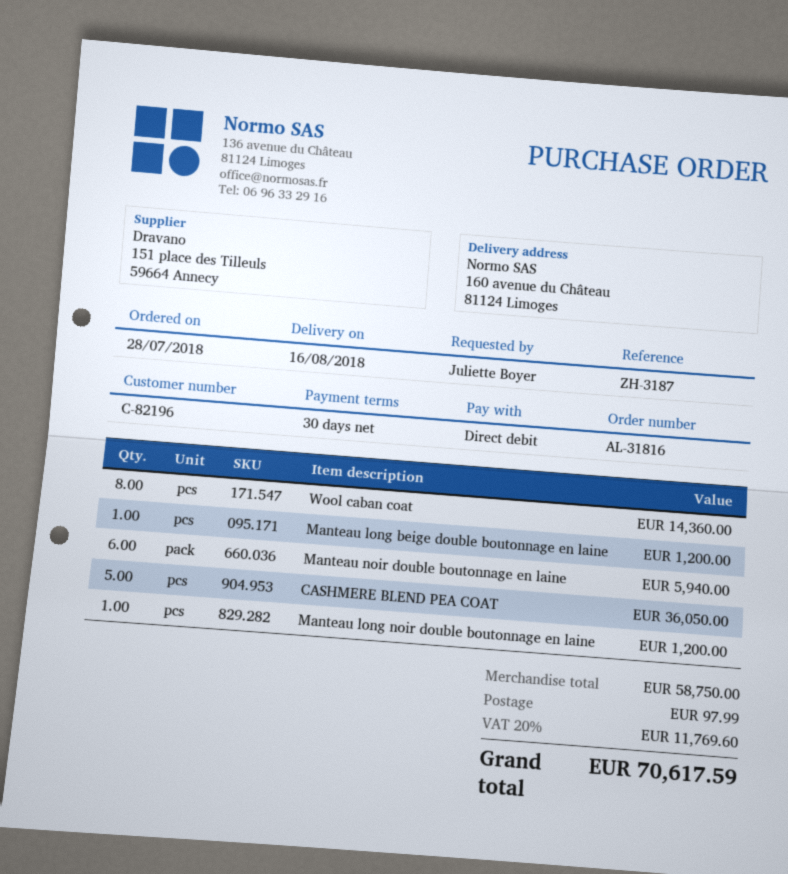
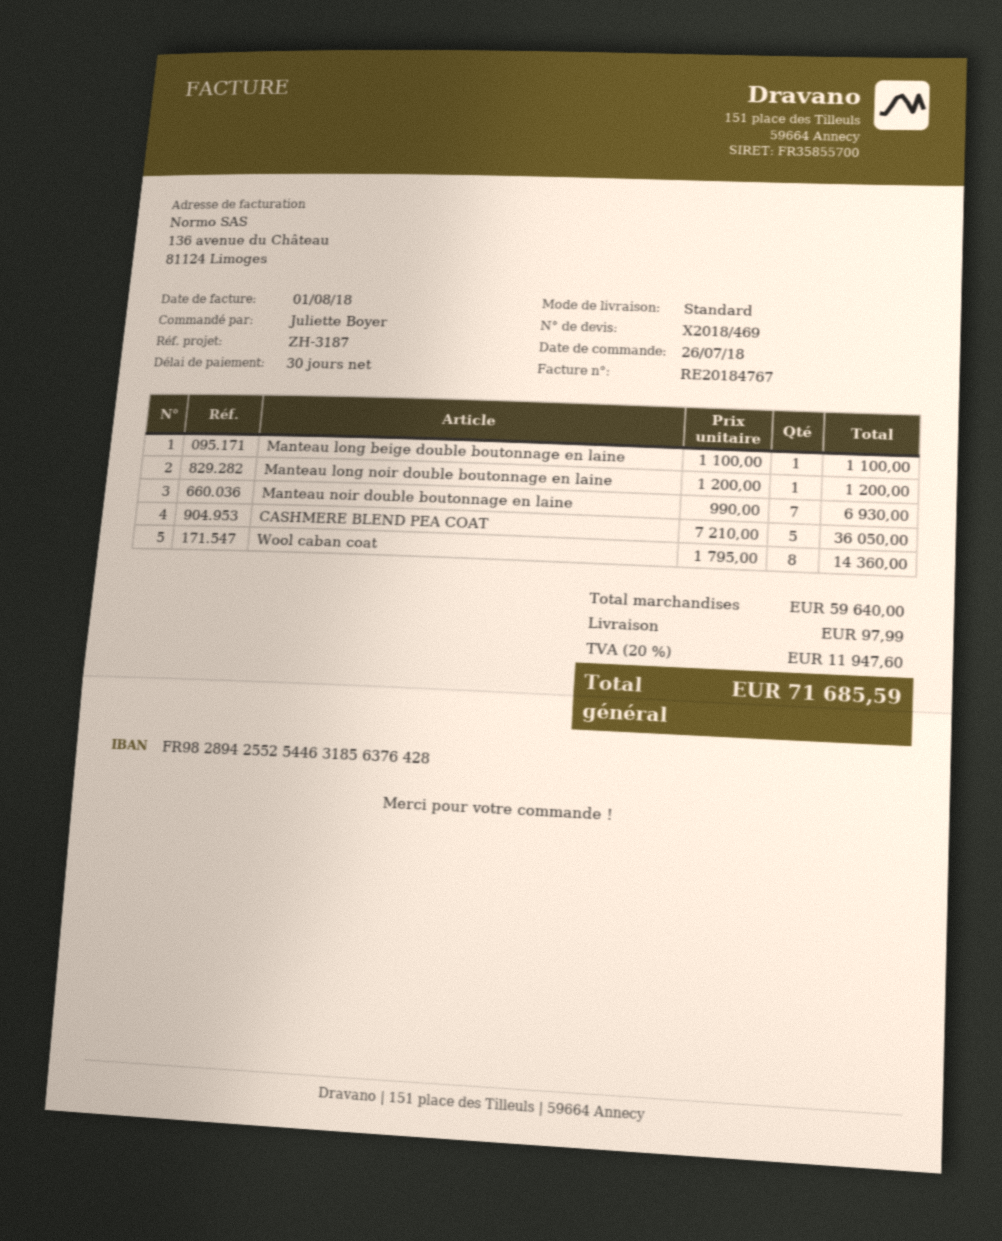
order date: 2018-07-28 -> 2018-07-26
Manteau long beige double boutonnage en laine: 1 for 1200.00 -> 1 for 1100.00
Manteau noir double boutonnage en laine: 6 for 5940.00 -> 7 for 6930.00
subtotal: 58750.00 -> 59640.00
tax: 20% = 11769.60 -> 20% = 11947.60
total: 70617.59 -> 71685.59

